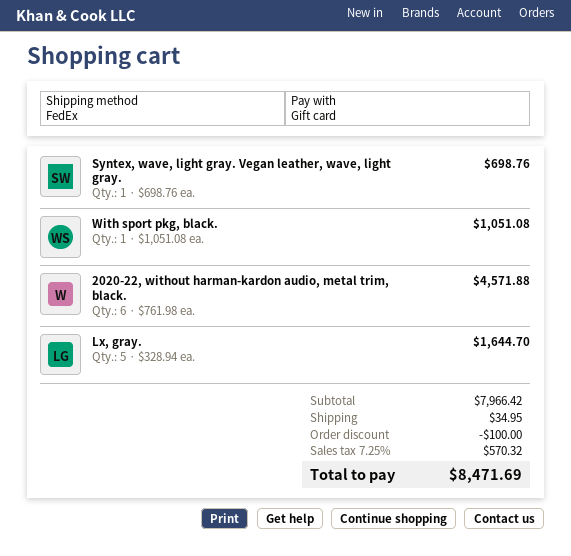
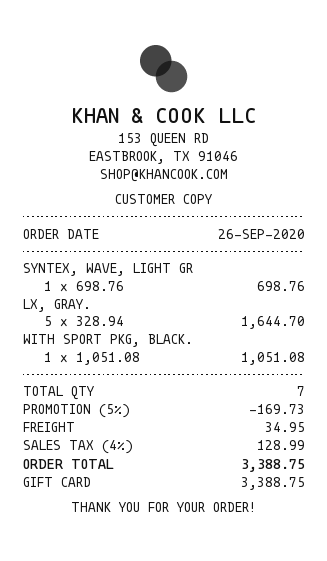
2020-22, without harman-kardon audio, metal trim, black.: 6 x 761.98 = 4571.88 -> none
discount: 100.00 -> 169.73
tax: 7.25% = 570.32 -> 4% = 128.99
total: 8471.69 -> 3388.75

